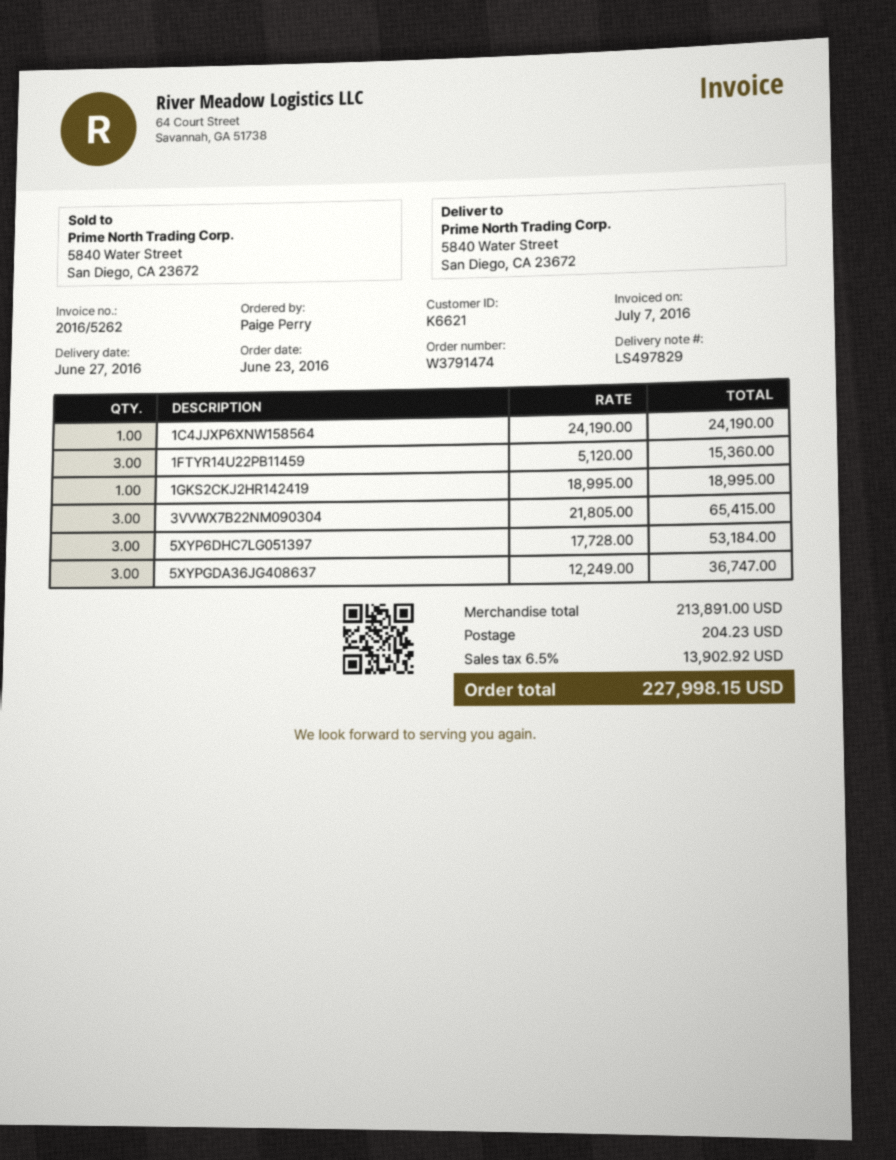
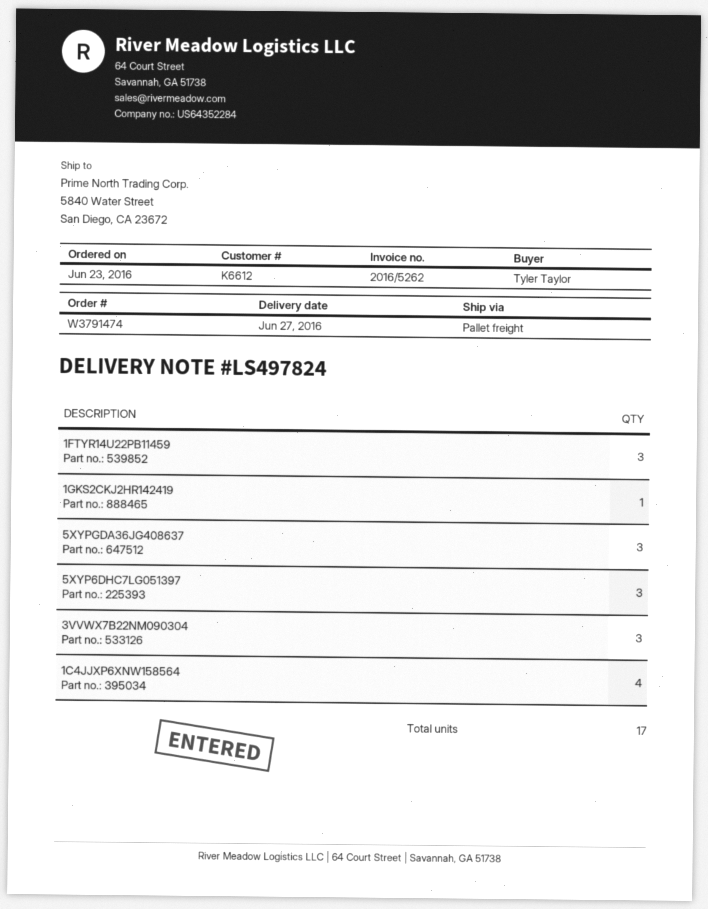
delivery note number: LS497829 -> LS497824
customer number: K6621 -> K6612
ordered by: Paige Perry -> Tyler Taylor
1C4JJXP6XNW158564: 1 -> 4

